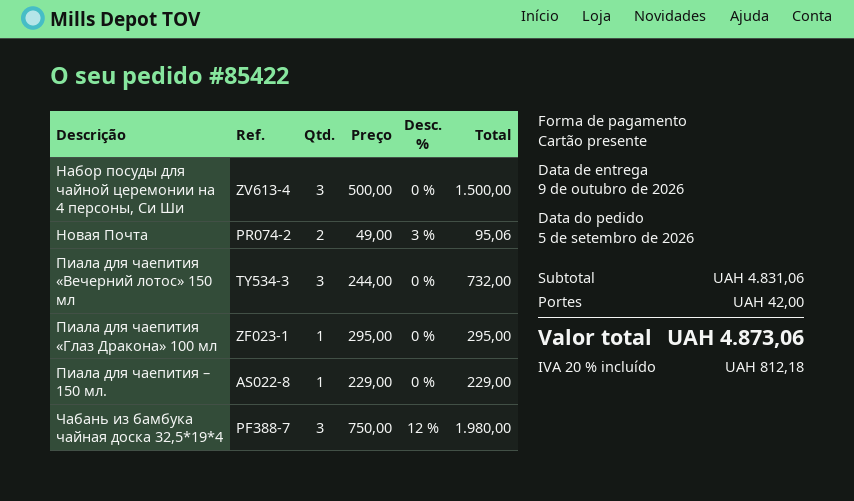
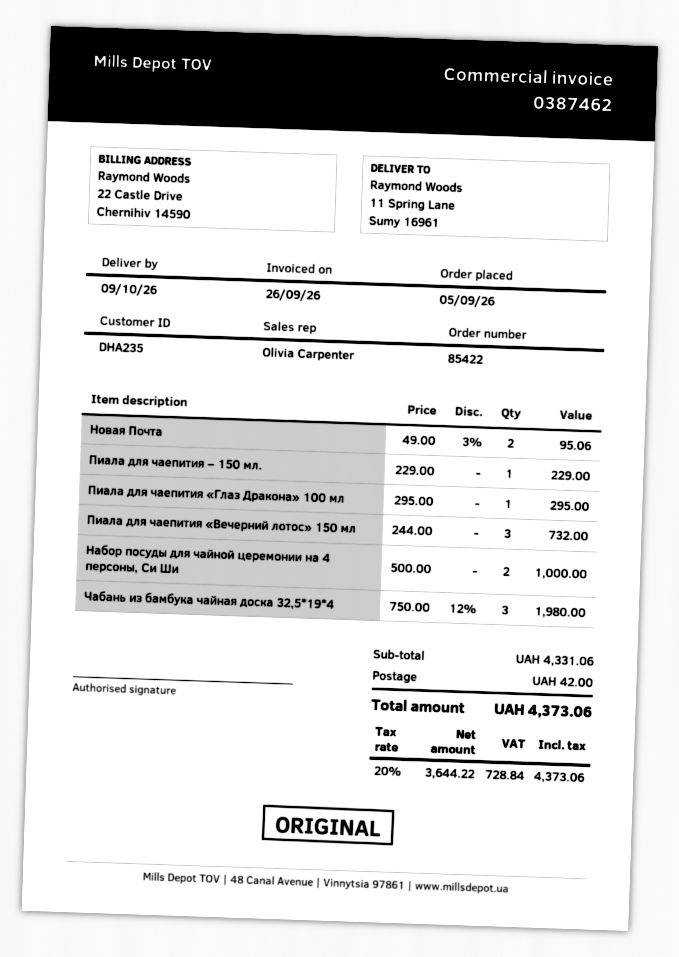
Набор посуды для чайной церемонии на 4 персоны, Си Ши: 3 x 500.00 = 1500.00 -> 2 x 500.00 = 1000.00
subtotal: 4831.06 -> 4331.06
tax: 20% = 812.18 -> 20% = 728.84
total: 4873.06 -> 4373.06

